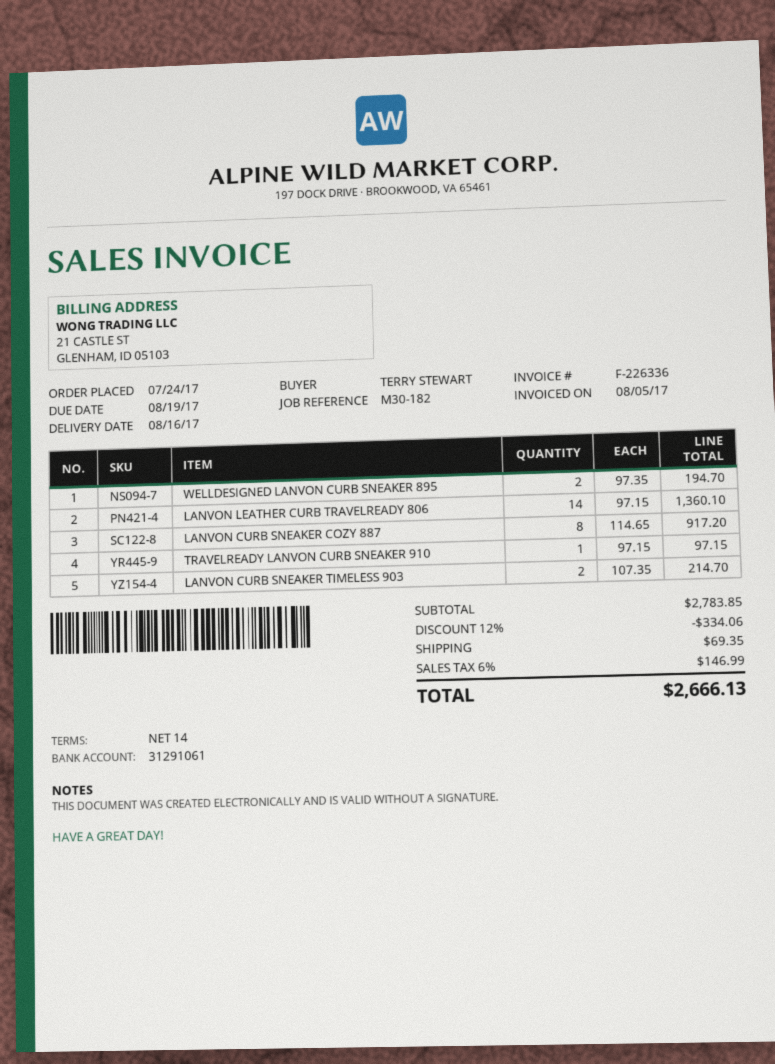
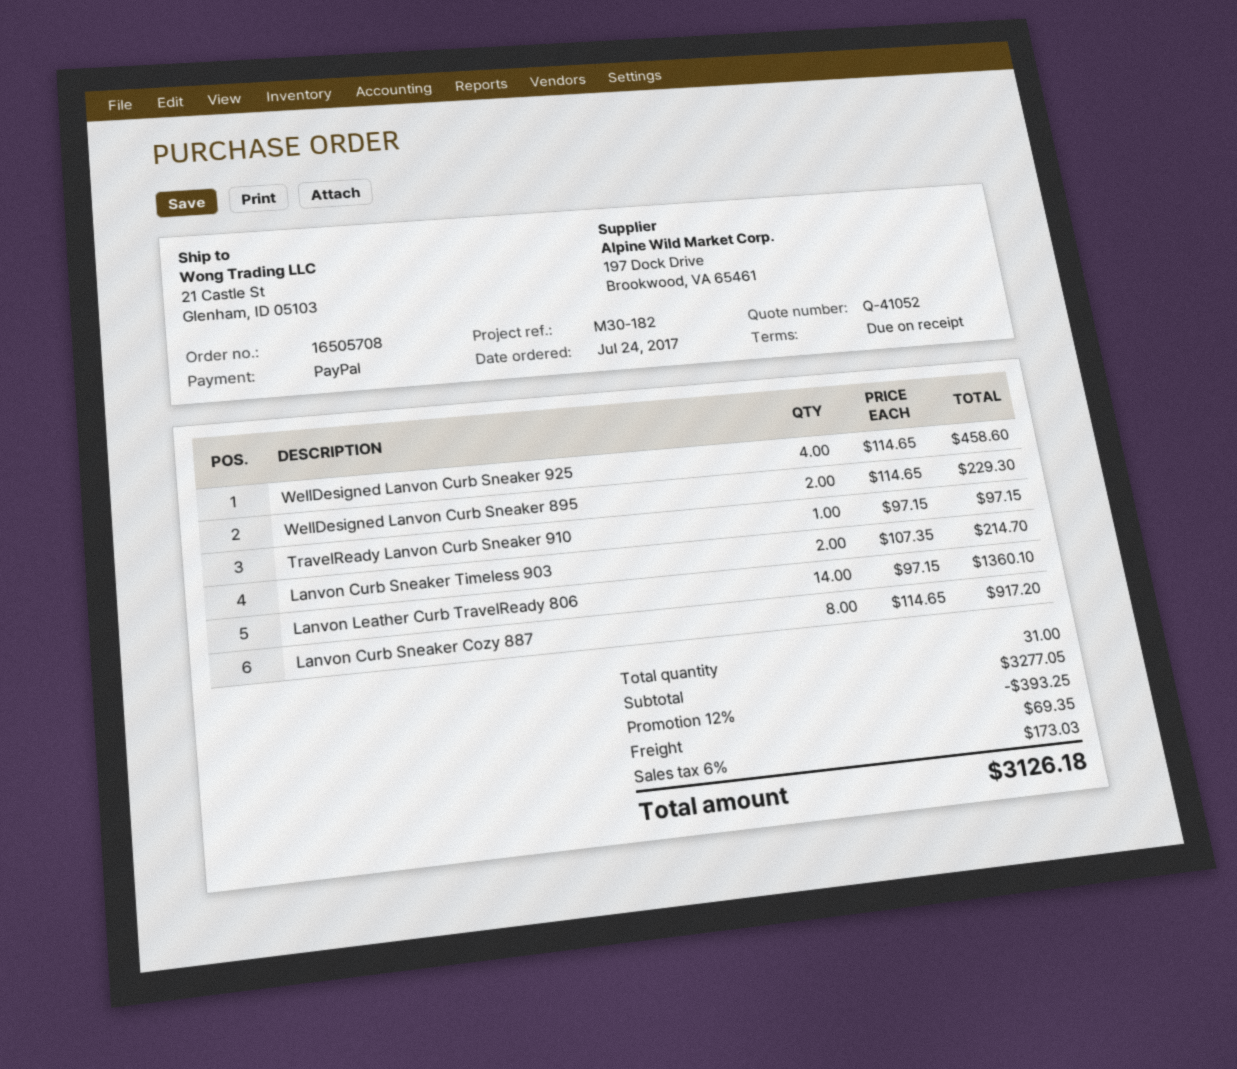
payment terms: 14 days -> on receipt
WELLDESIGNED LANVON CURB SNEAKER 895: 2 x 97.35 = 194.70 -> 2 x 114.65 = 229.30
WellDesigned Lanvon Curb Sneaker 925: none -> 4 x 114.65 = 458.60
subtotal: 2783.85 -> 3277.05
discount: 12% = 334.06 -> 12% = 393.25
tax: 6% = 146.99 -> 6% = 173.03
total: 2666.13 -> 3126.18

